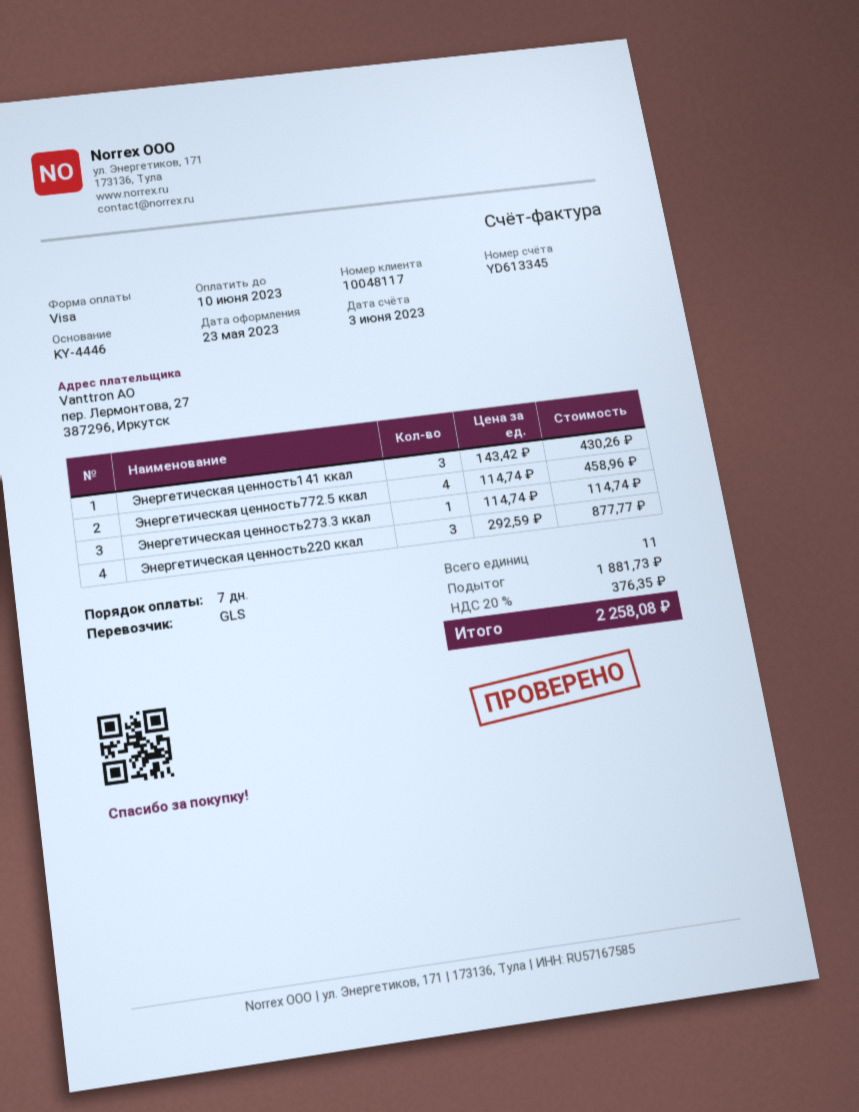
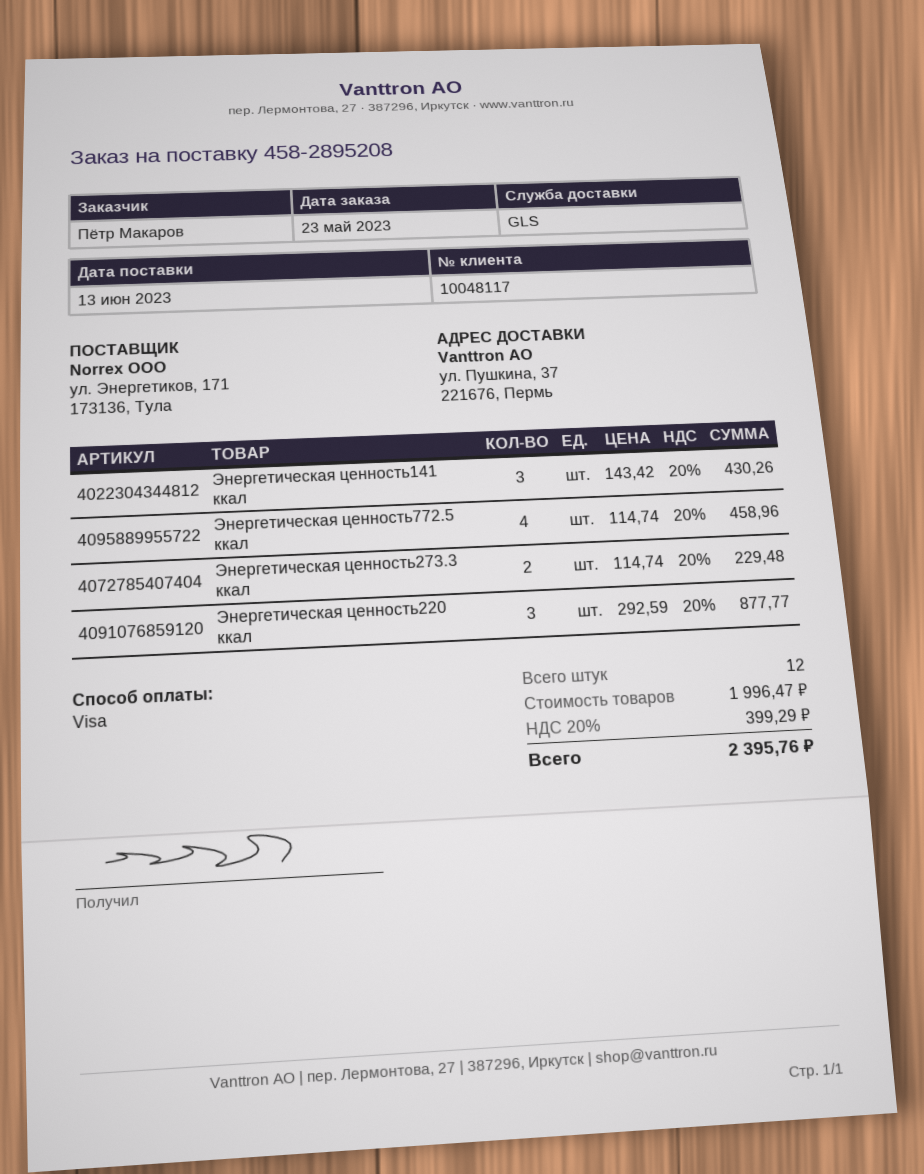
Энергетическая ценность273.3 ккал: 1 x 114.74 = 114.74 -> 2 x 114.74 = 229.48
total quantity: 11 -> 12
subtotal: 1881.73 -> 1996.47
tax: 20% = 376.35 -> 20% = 399.29
total: 2258.08 -> 2395.76

